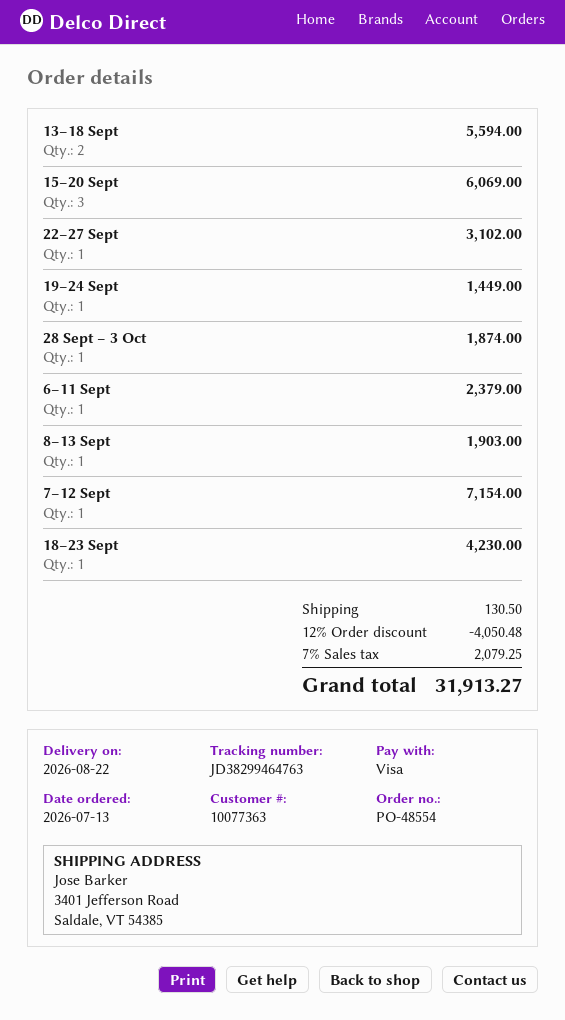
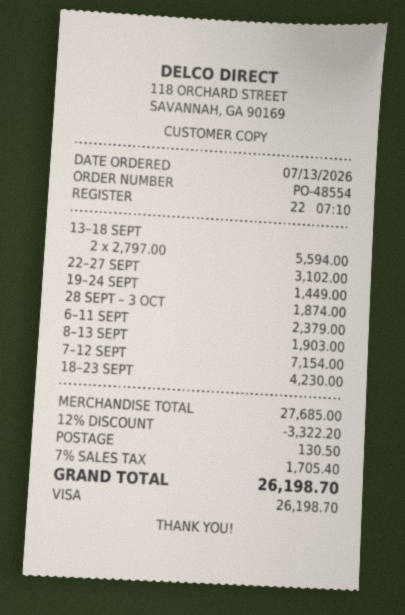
15–20 Sept: 3 for 6069.00 -> none
discount: 12% = 4050.48 -> 12% = 3322.20
tax: 7% = 2079.25 -> 7% = 1705.40
total: 31913.27 -> 26198.70

